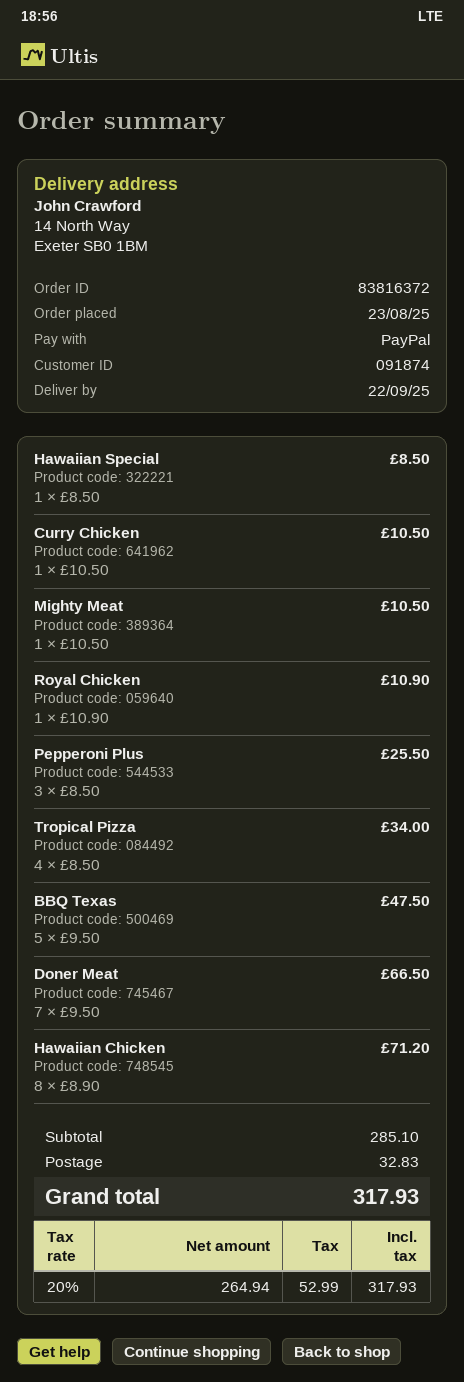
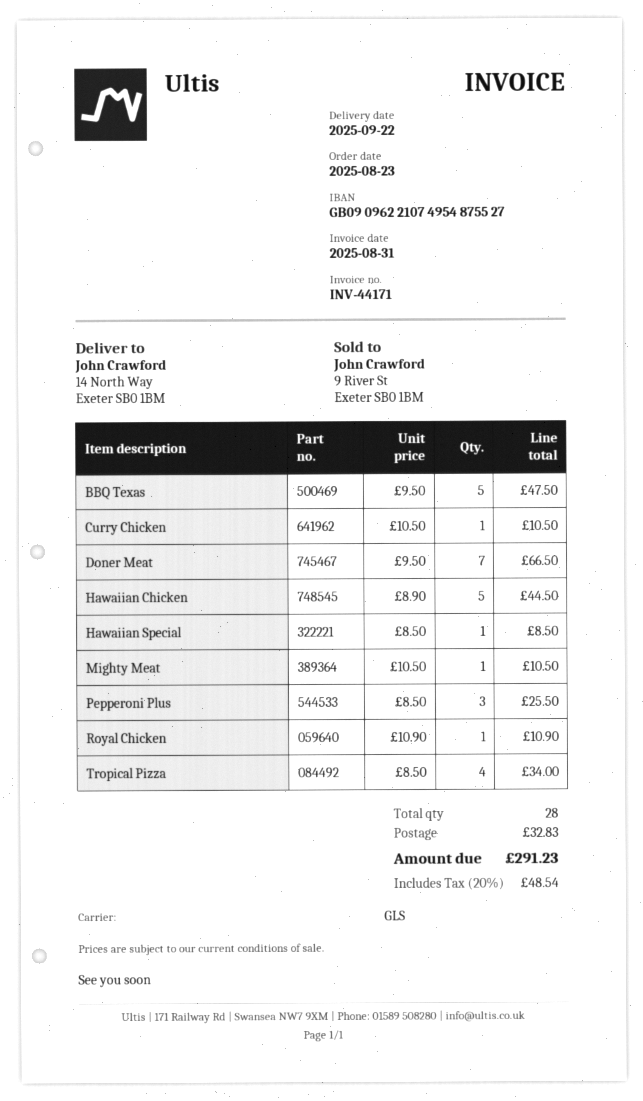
Hawaiian Chicken: 8 x 8.90 = 71.20 -> 5 x 8.90 = 44.50
tax: 20% = 52.99 -> 20% = 48.54
total: 317.93 -> 291.23

